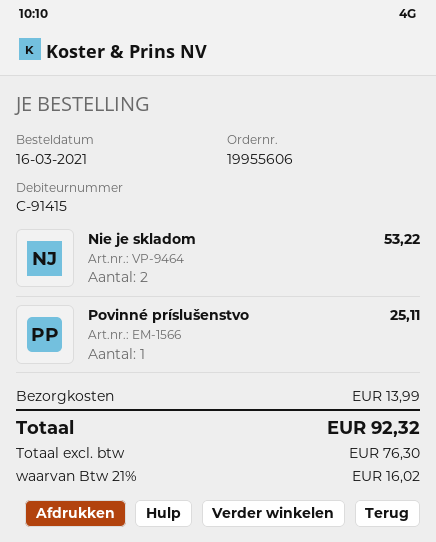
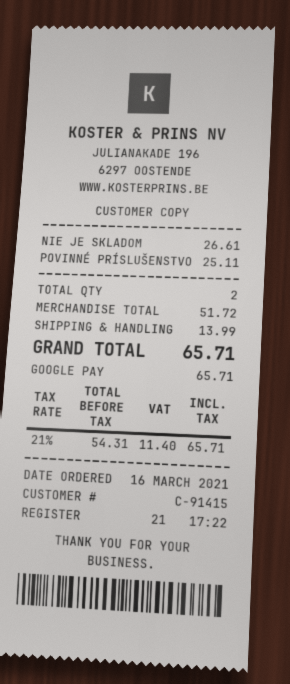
Nie je skladom: 2 for 53.22 -> 1 for 26.61
net: 76.30 -> 54.31
tax: 21% = 16.02 -> 21% = 11.40
total: 92.32 -> 65.71

